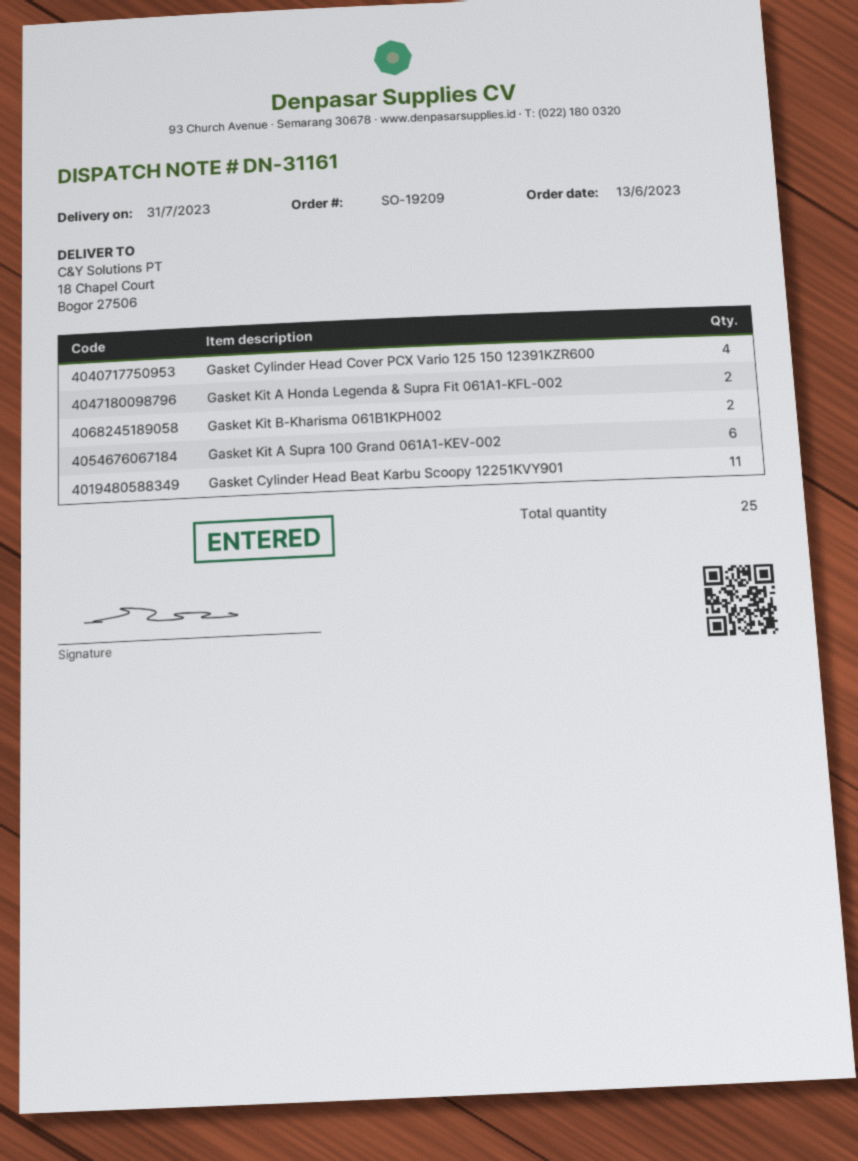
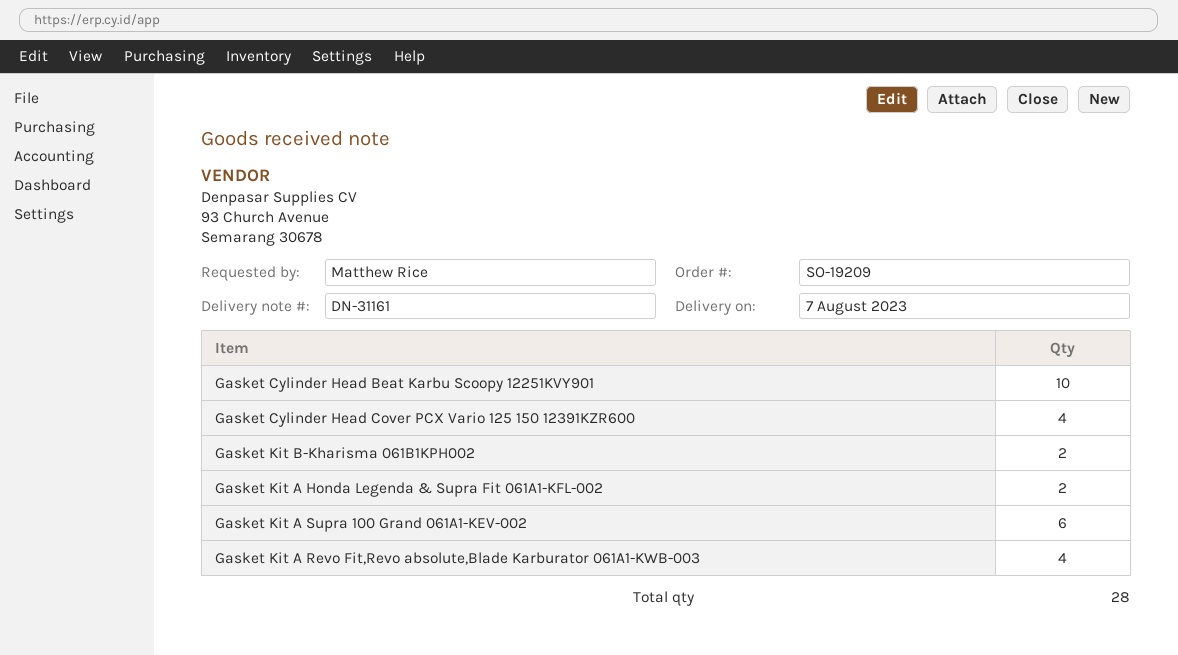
delivery date: 2023-07-31 -> 2023-08-07
Gasket Cylinder Head Beat Karbu Scoopy 12251KVY901: 11 -> 10
Gasket Kit A Revo Fit,Revo absolute,Blade Karburator 061A1-KWB-003: none -> 4
total quantity: 25 -> 28

